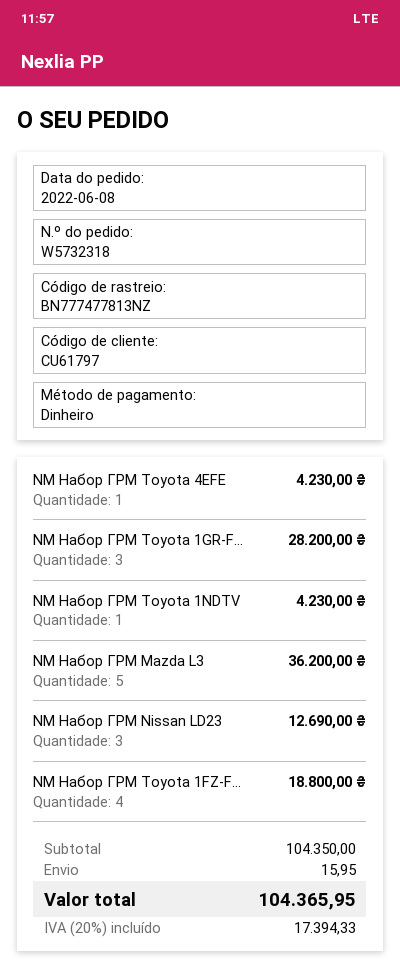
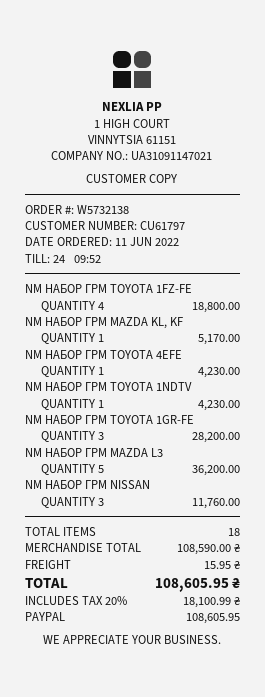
order number: W5732318 -> W5732138
order date: 2022-06-08 -> 2022-06-11
payment method: cash -> PayPal
NM Набор ГРМ Nissan LD23: 3 for 12690.00 -> 3 for 11760.00
NM НАБОР ГРМ MAZDA KL, KF: none -> 1 for 5170.00
subtotal: 104350.00 -> 108590.00
tax: 20% = 17394.33 -> 20% = 18100.99
total: 104365.95 -> 108605.95

